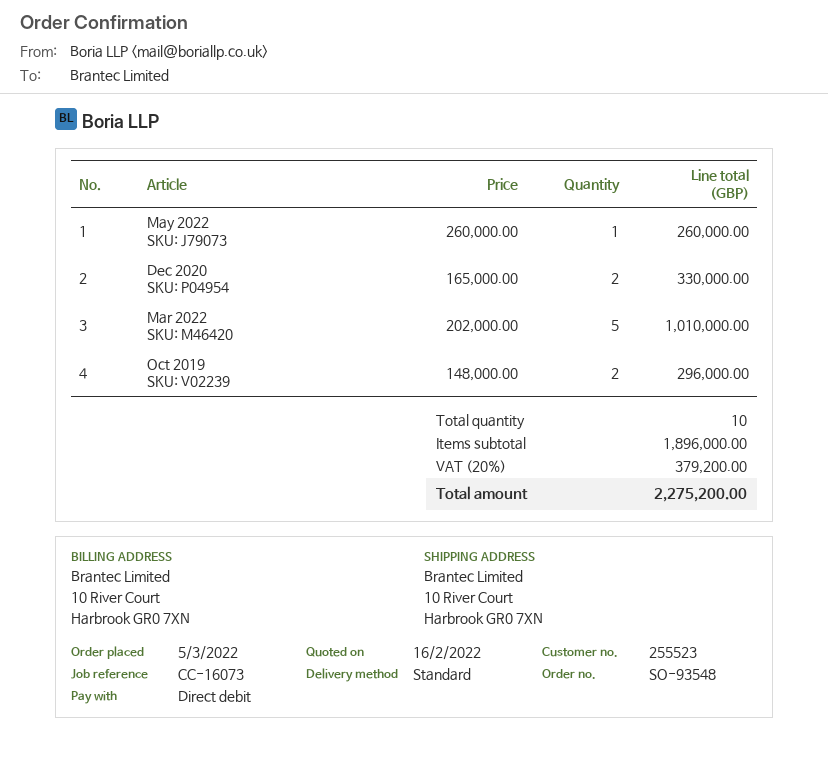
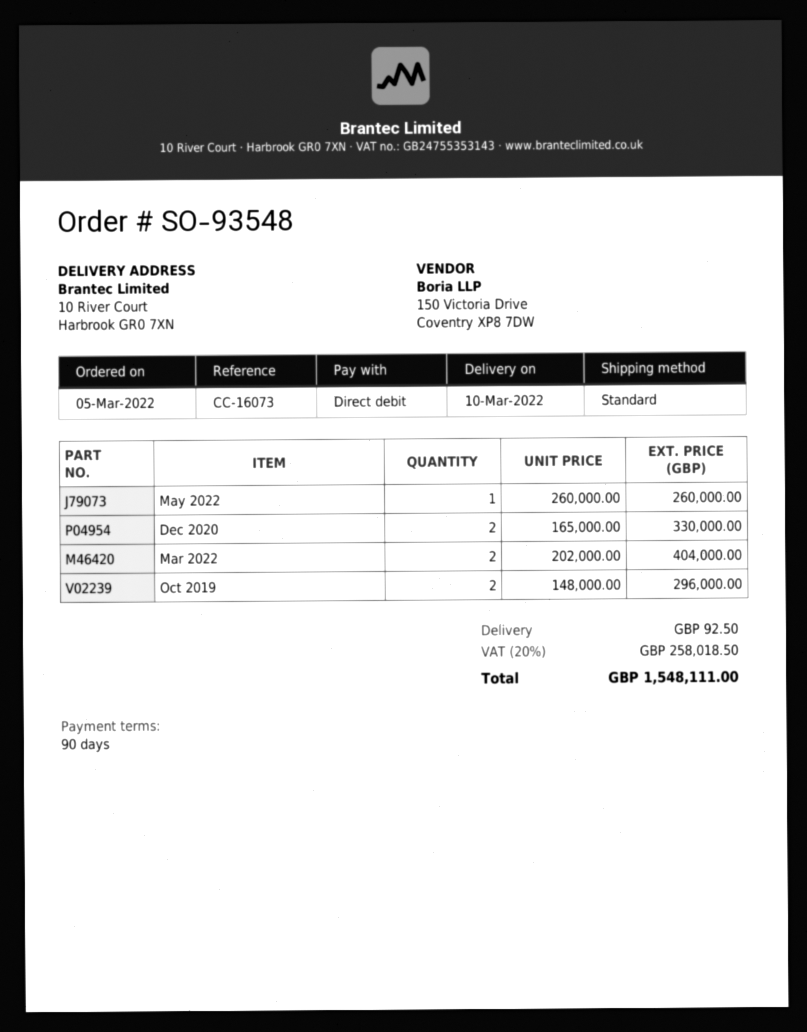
Mar 2022: 5 x 202000.00 = 1010000.00 -> 2 x 202000.00 = 404000.00
shipping: none -> 92.50
tax: 20% = 379200.00 -> 20% = 258018.50
total: 2275200.00 -> 1548111.00

